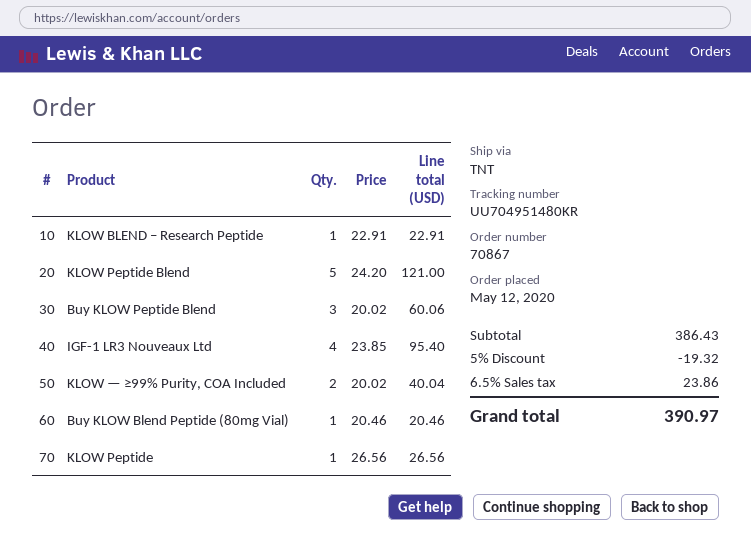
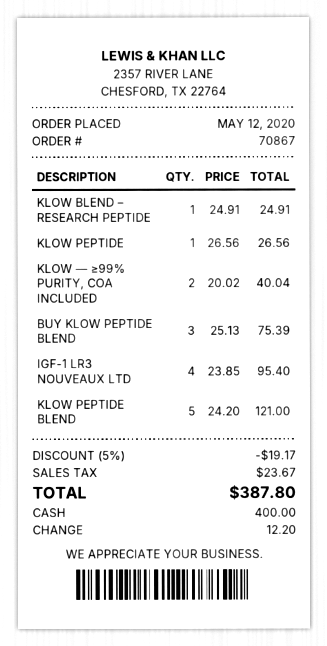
KLOW BLEND – Research Peptide: 1 x 22.91 = 22.91 -> 1 x 24.91 = 24.91
Buy KLOW Peptide Blend: 3 x 20.02 = 60.06 -> 3 x 25.13 = 75.39
Buy KLOW Blend Peptide (80mg Vial): 1 x 20.46 = 20.46 -> none
discount: 5% = 19.32 -> 5% = 19.17
tax: 23.86 -> 23.67
total: 390.97 -> 387.80

